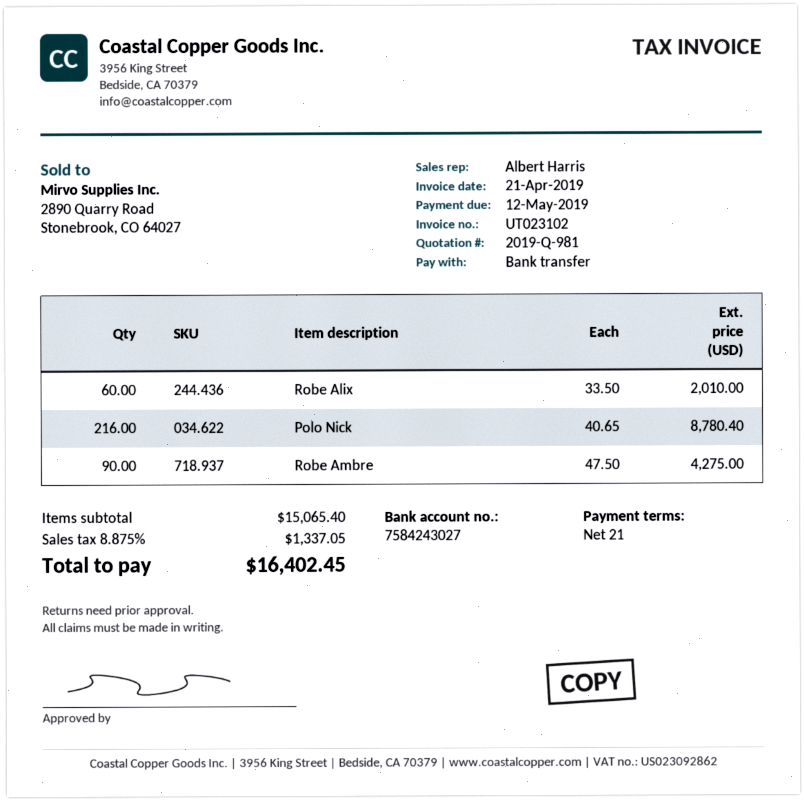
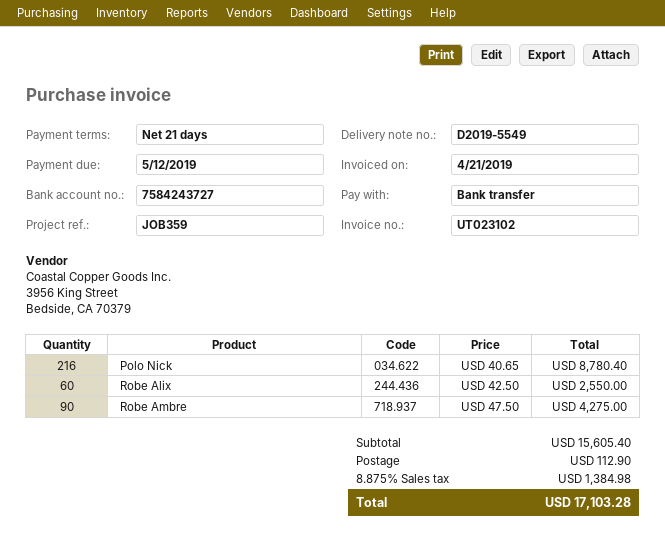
bank account: 7584243027 -> 7584243727
Robe Alix: 60 x 33.50 = 2010.00 -> 60 x 42.50 = 2550.00
subtotal: 15065.40 -> 15605.40
shipping: none -> 112.90
tax: 8.875% = 1337.05 -> 8.875% = 1384.98
total: 16402.45 -> 17103.28

